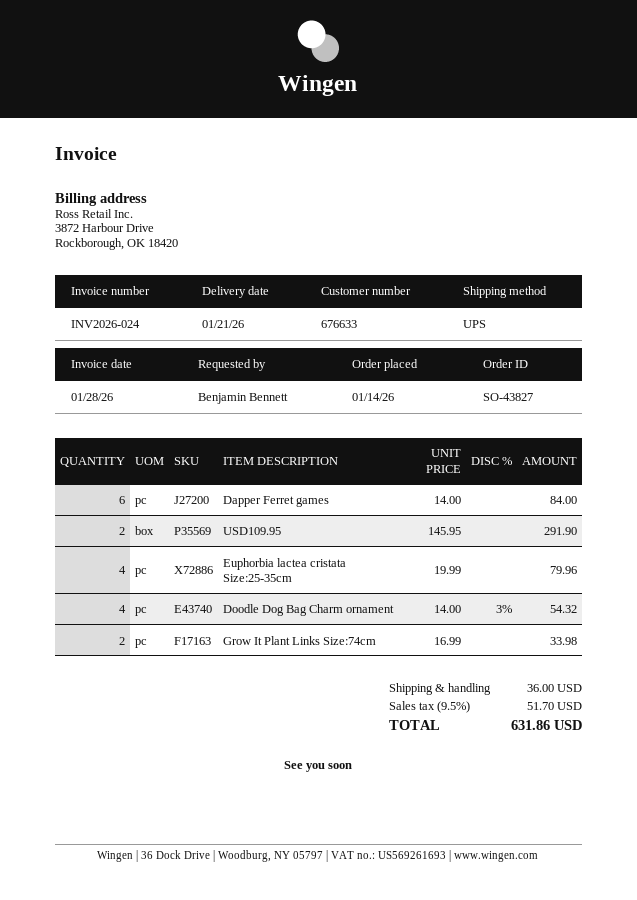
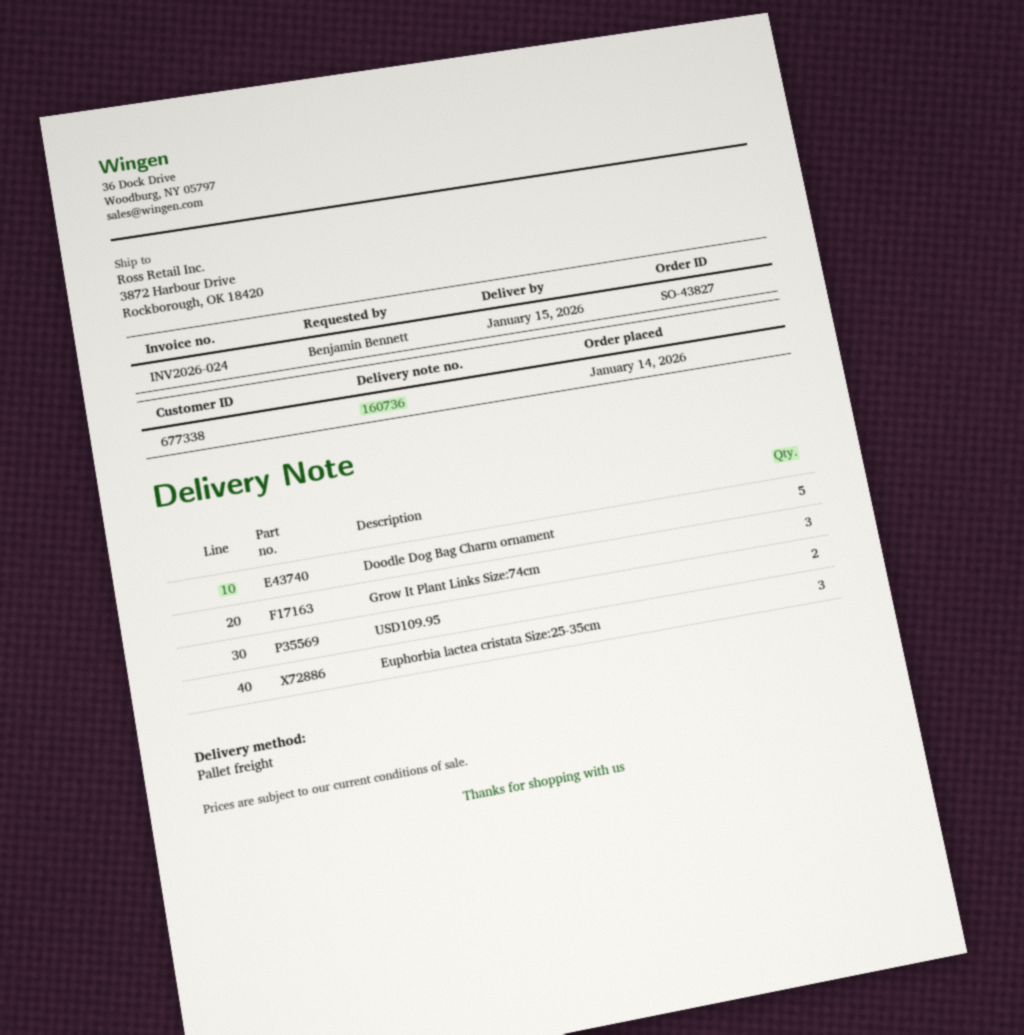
delivery date: 2026-01-21 -> 2026-01-15
customer number: 676633 -> 677338
shipping method: UPS -> pallet freight
Dapper Ferret games: 6 -> none
Euphorbia lactea cristata Size:25-35cm: 4 -> 3
Doodle Dog Bag Charm ornament: 4 -> 5
Grow It Plant Links Size:74cm: 2 -> 3

